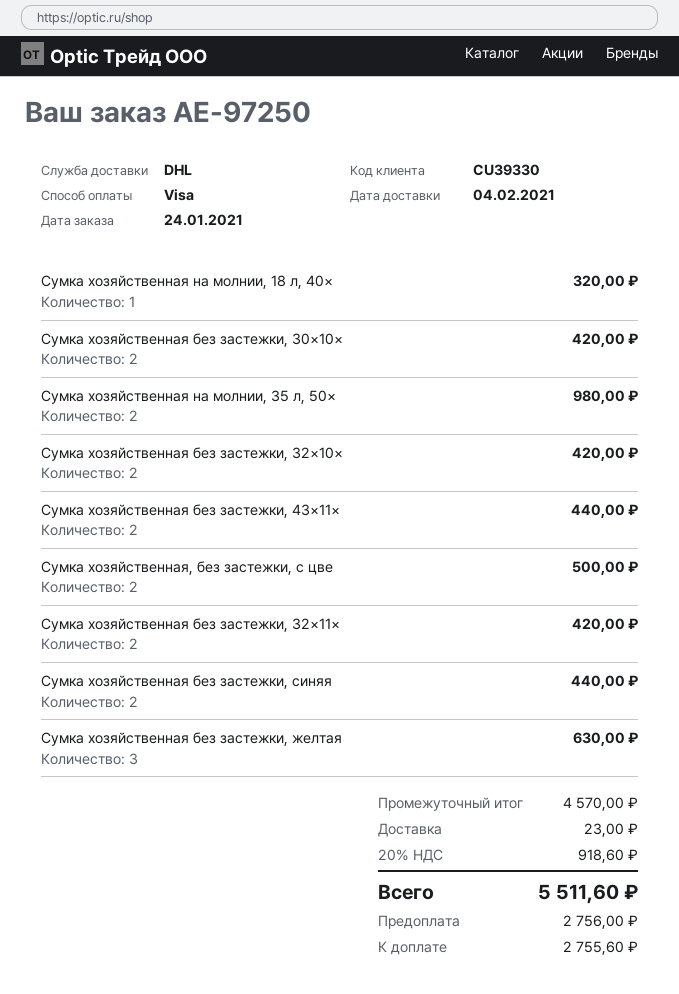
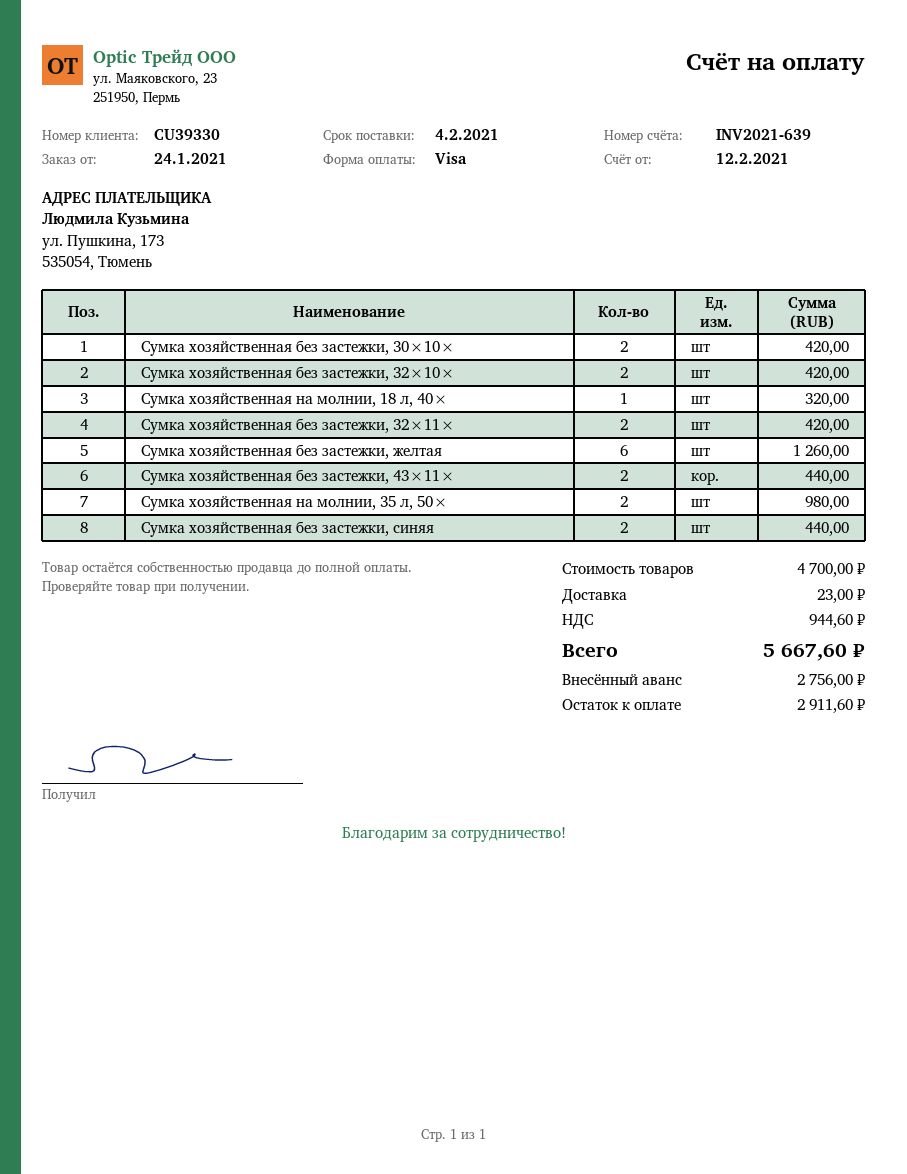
Сумка хозяйственная, без застежки, с цве: 2 for 500.00 -> none
Сумка хозяйственная без застежки, желтая: 3 for 630.00 -> 6 for 1260.00
subtotal: 4570.00 -> 4700.00
tax: 918.60 -> 944.60
total: 5511.60 -> 5667.60
balance: 2755.60 -> 2911.60

